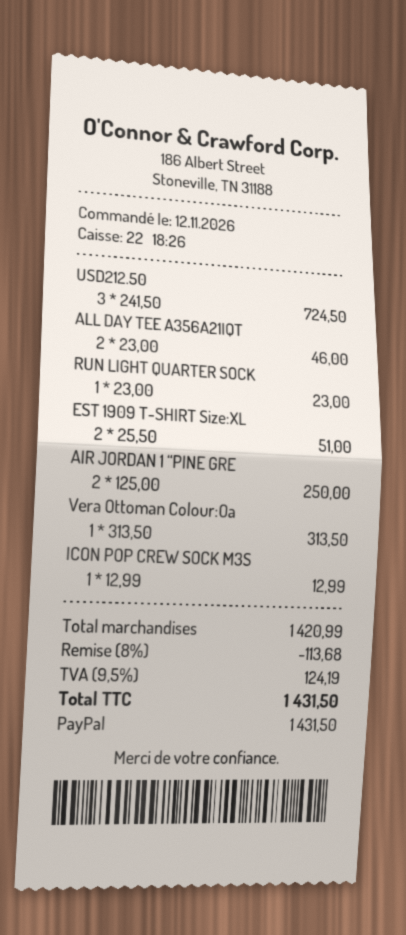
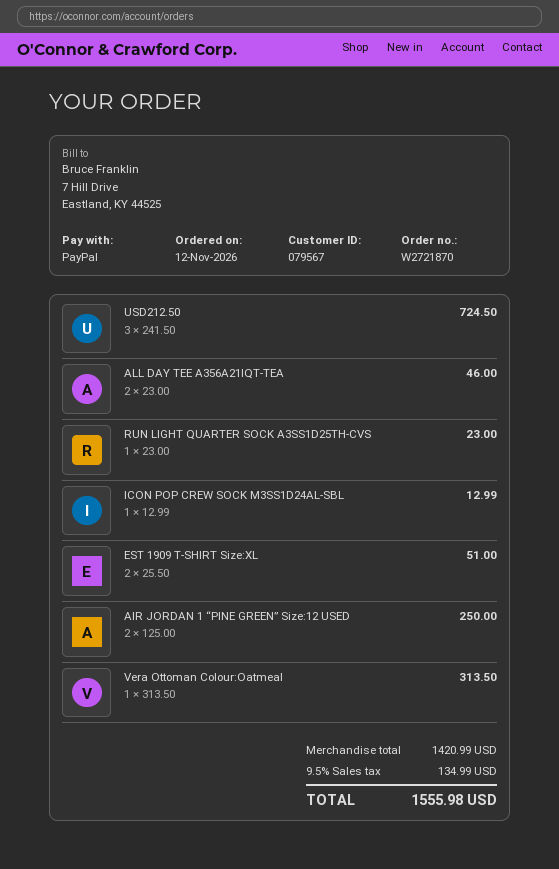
discount: 8% = 113.68 -> none
tax: 9.5% = 124.19 -> 9.5% = 134.99
total: 1431.50 -> 1555.98

